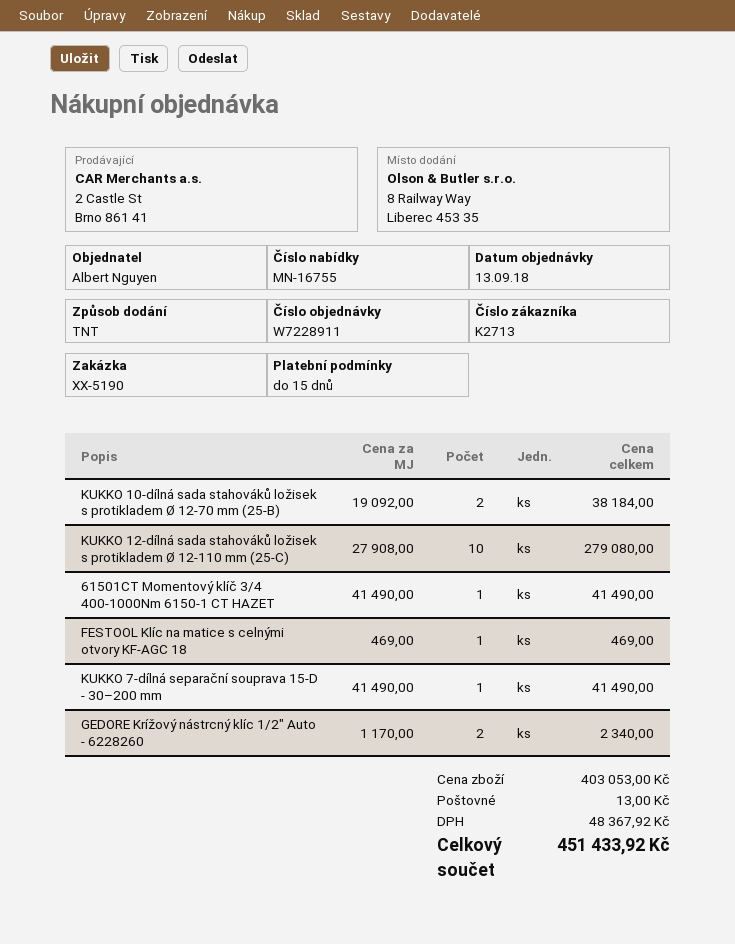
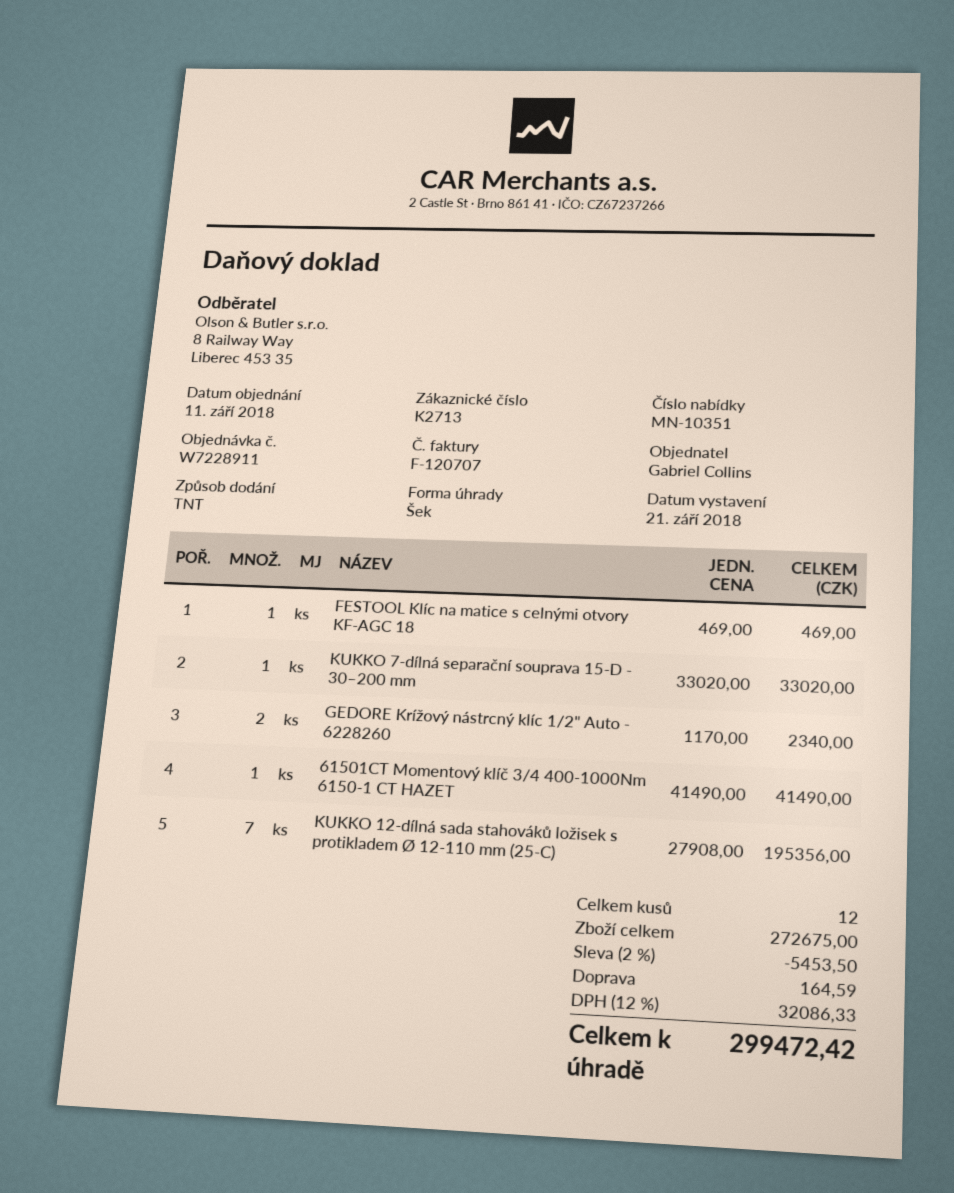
quote number: MN-16755 -> MN-10351
order date: 2018-09-13 -> 2018-09-11
ordered by: Albert Nguyen -> Gabriel Collins
KUKKO 10-dílná sada stahováků ložisek s protikladem Ø 12-70 mm (25-B): 2 x 19092.00 = 38184.00 -> none
KUKKO 12-dílná sada stahováků ložisek s protikladem Ø 12-110 mm (25-C): 10 x 27908.00 = 279080.00 -> 7 x 27908.00 = 195356.00
KUKKO 7-dílná separační souprava 15-D - 30–200 mm: 1 x 41490.00 = 41490.00 -> 1 x 33020.00 = 33020.00
subtotal: 403053.00 -> 272675.00
discount: none -> 2% = 5453.50
shipping: 13.00 -> 164.59
tax: 48367.92 -> 32086.33
total: 451433.92 -> 299472.42

